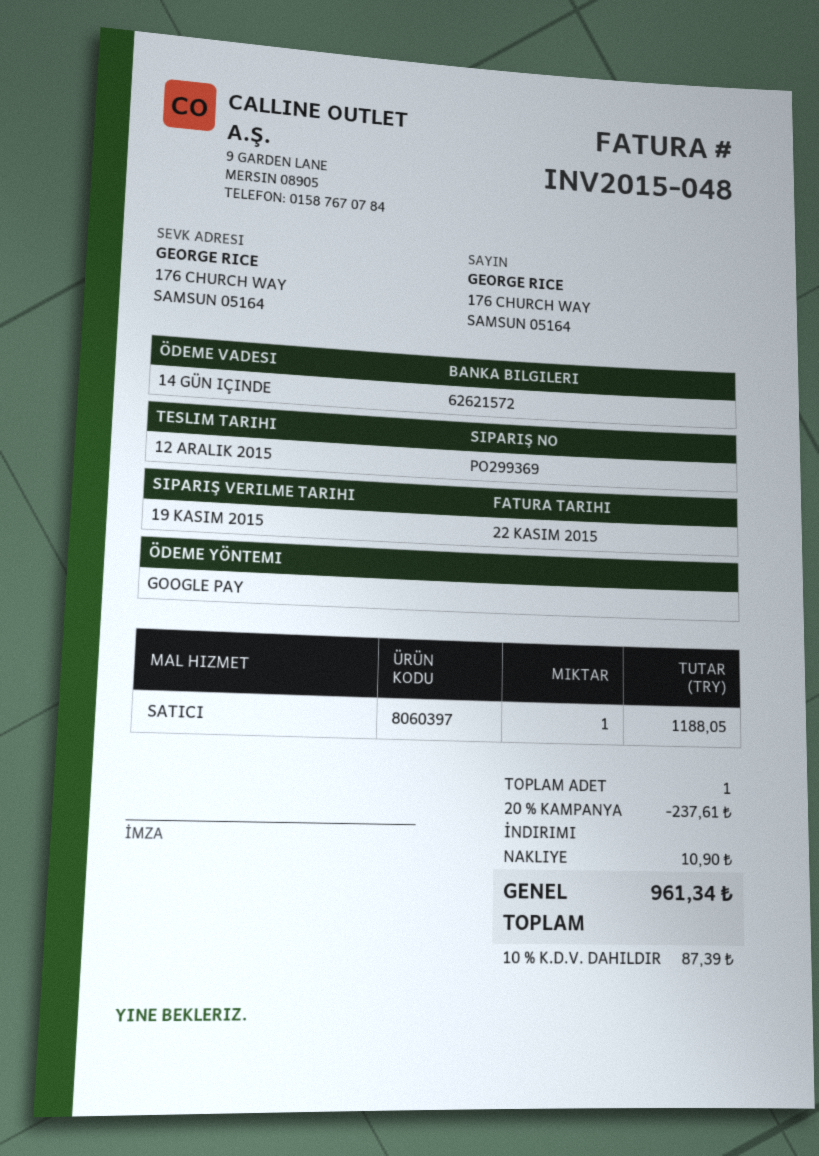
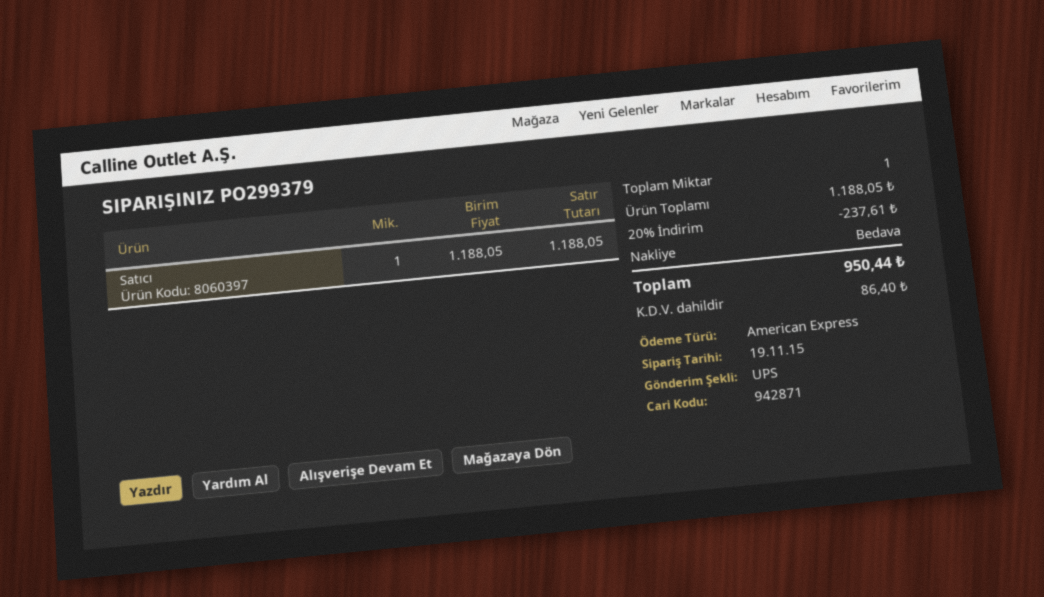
order number: PO299369 -> PO299379
payment method: Google Pay -> American Express
shipping: 10.90 -> 0.00
tax: 87.39 -> 86.40
total: 961.34 -> 950.44

